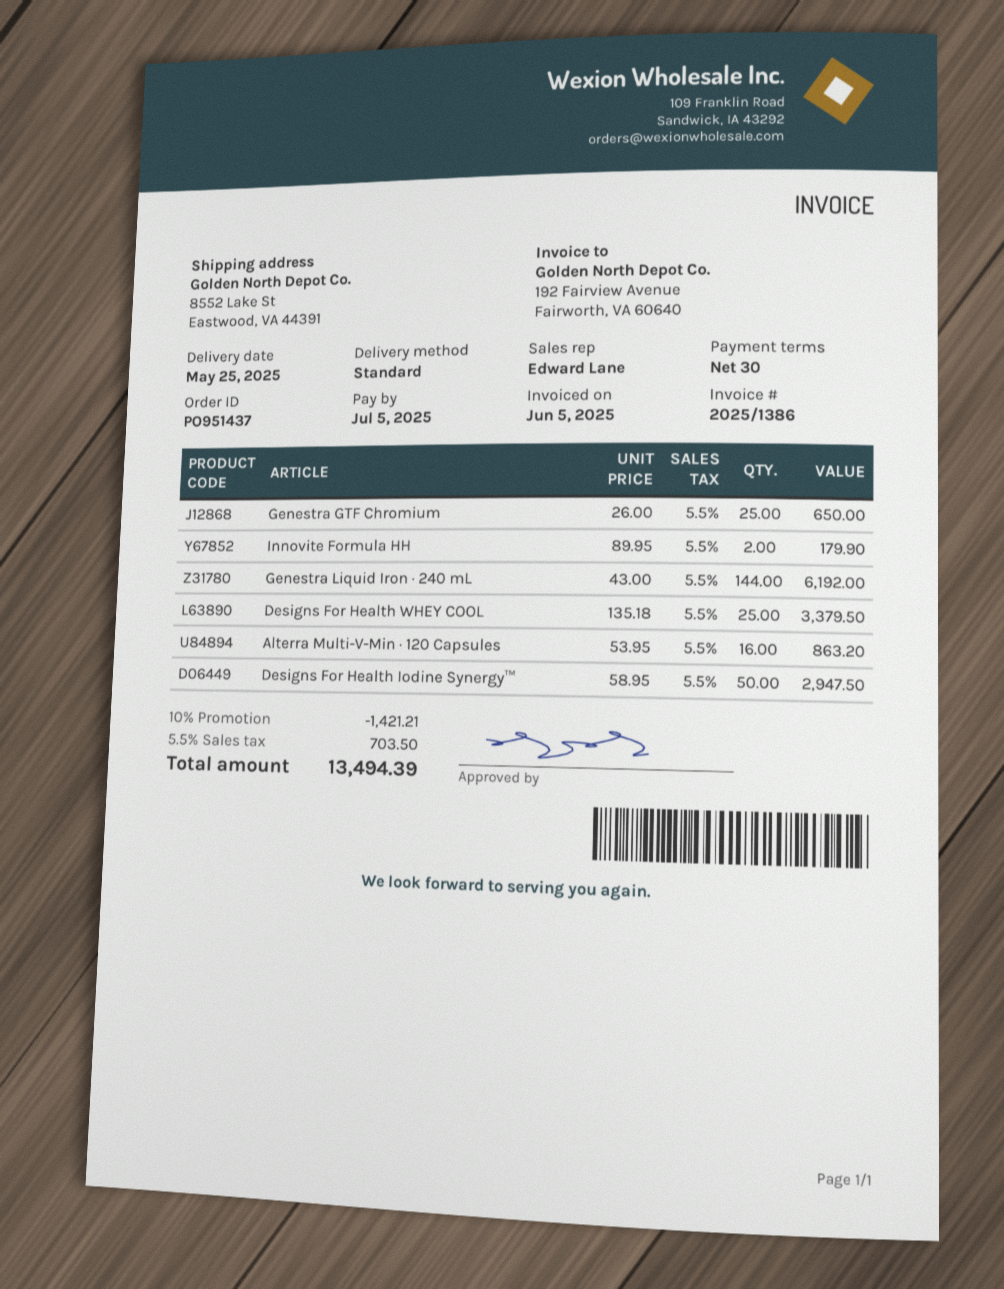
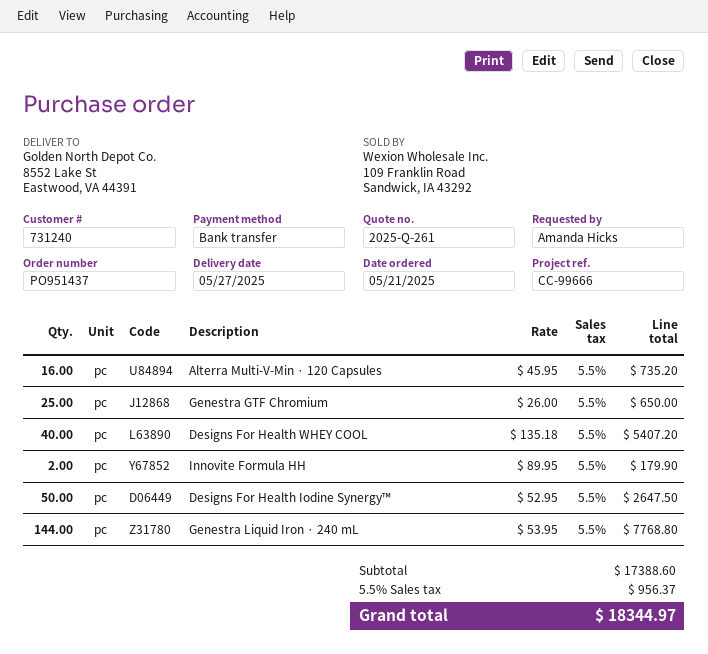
delivery date: 2025-05-25 -> 2025-05-27
Genestra Liquid Iron · 240 mL: 144 x 43.00 = 6192.00 -> 144 x 53.95 = 7768.80
Designs For Health WHEY COOL: 25 x 135.18 = 3379.50 -> 40 x 135.18 = 5407.20
Alterra Multi-V-Min · 120 Capsules: 16 x 53.95 = 863.20 -> 16 x 45.95 = 735.20
Designs For Health Iodine Synergy™: 50 x 58.95 = 2947.50 -> 50 x 52.95 = 2647.50
discount: 10% = 1421.21 -> none
tax: 5.5% = 703.50 -> 5.5% = 956.37
total: 13494.39 -> 18344.97

